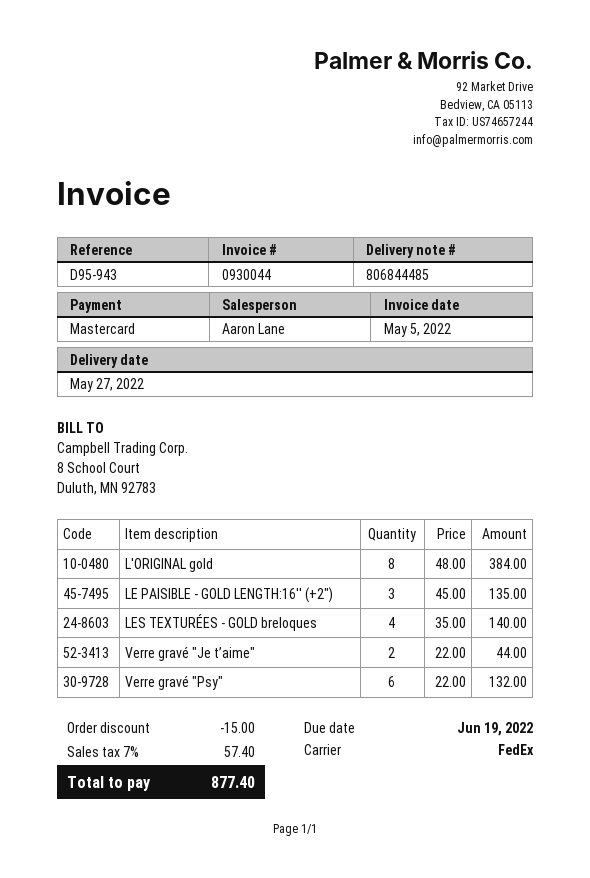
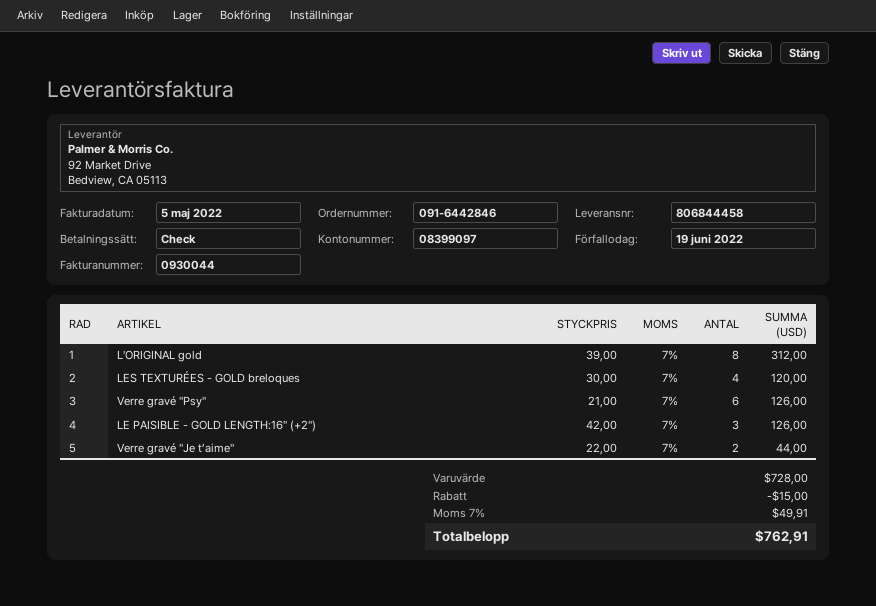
delivery note number: 806844485 -> 806844458
payment method: Mastercard -> cheque
L'ORIGINAL gold: 8 x 48.00 = 384.00 -> 8 x 39.00 = 312.00
LE PAISIBLE - GOLD LENGTH:16'' (+2"): 3 x 45.00 = 135.00 -> 3 x 42.00 = 126.00
LES TEXTURÉES - GOLD breloques: 4 x 35.00 = 140.00 -> 4 x 30.00 = 120.00
Verre gravé "Psy": 6 x 22.00 = 132.00 -> 6 x 21.00 = 126.00
tax: 7% = 57.40 -> 7% = 49.91
total: 877.40 -> 762.91

